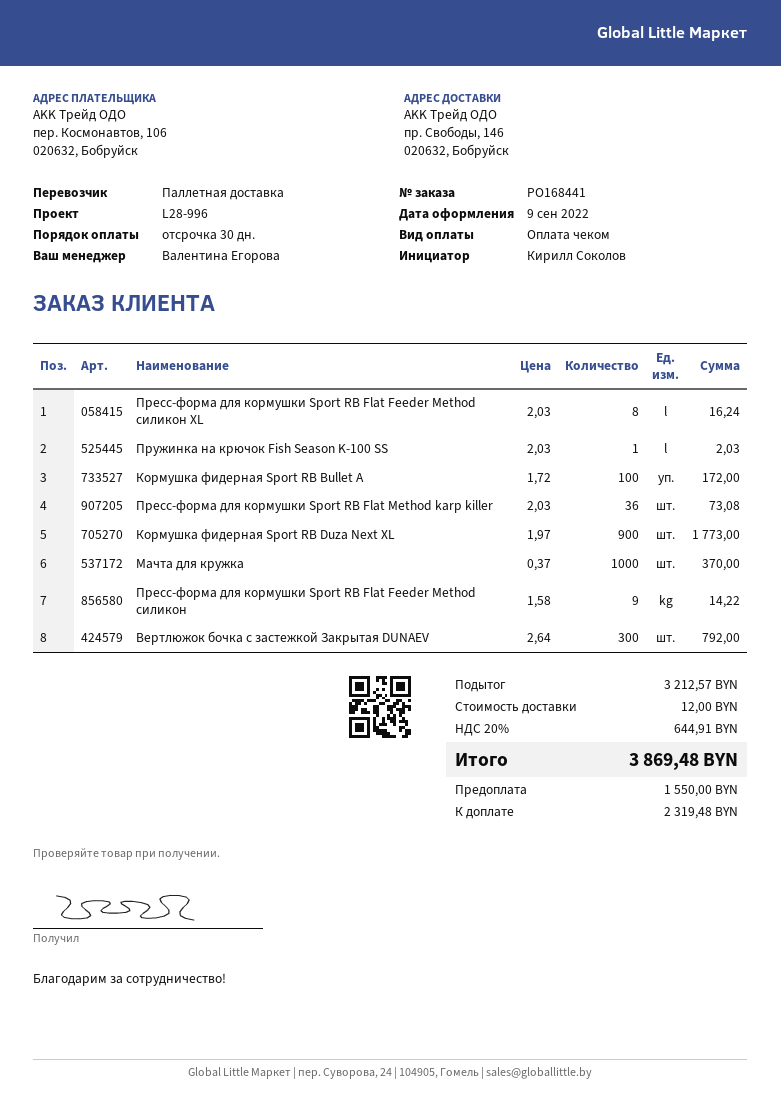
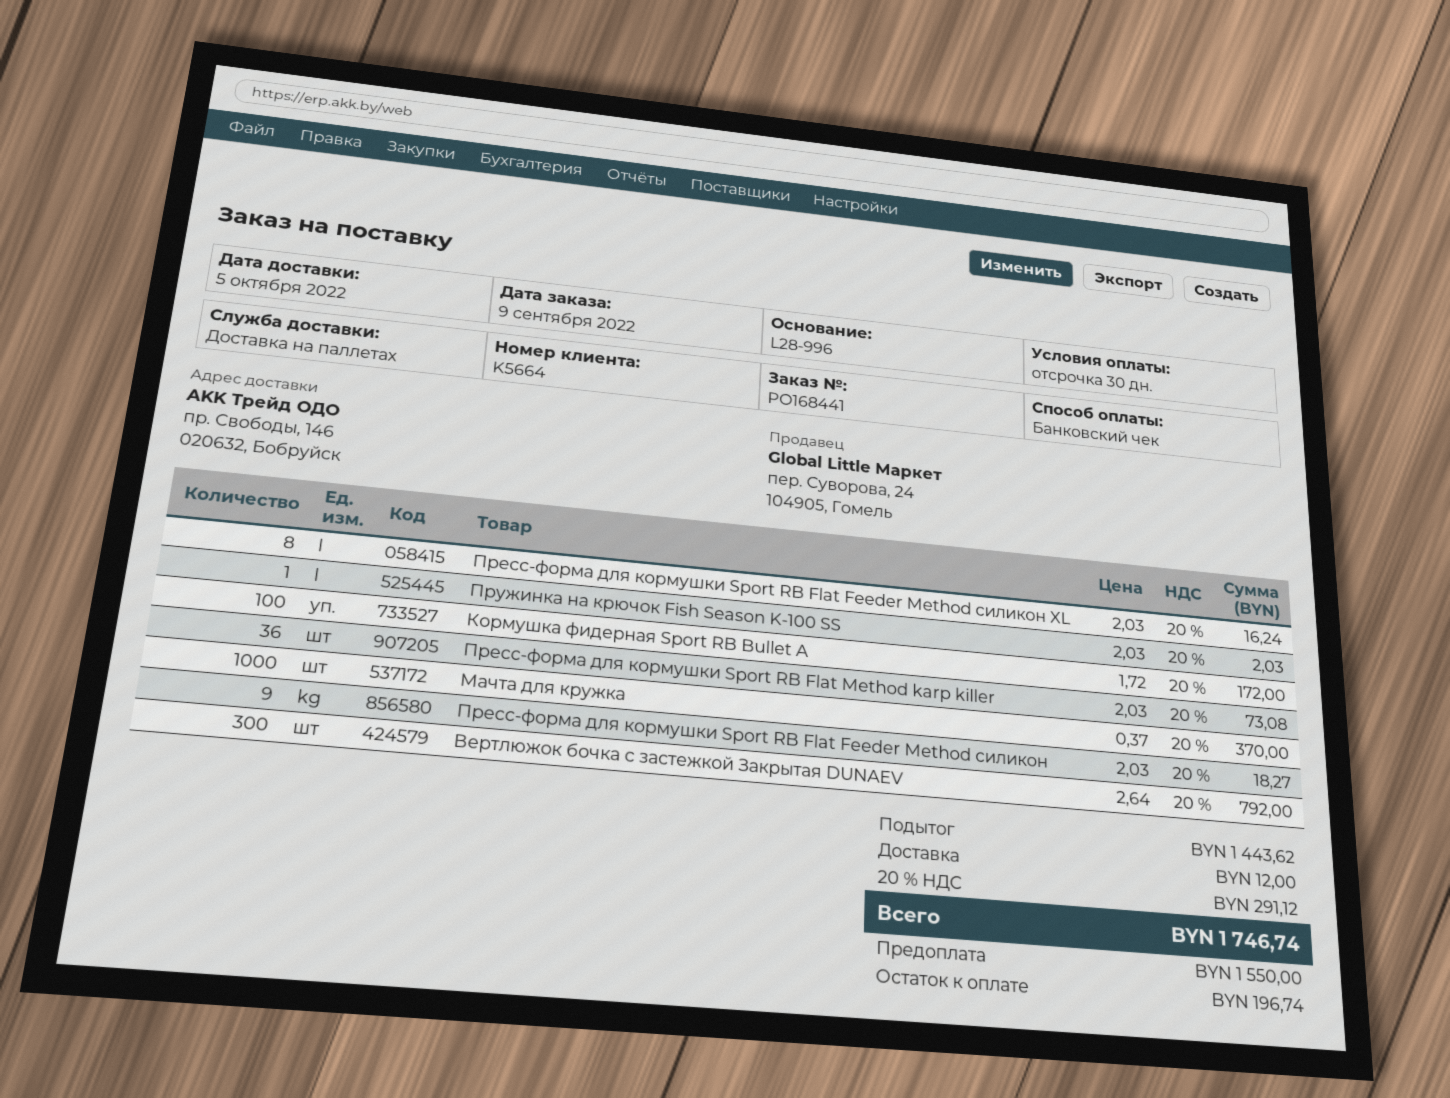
Кормушка фидерная Sport RB Duza Next XL: 900 x 1.97 = 1773.00 -> none
Пресс-форма для кормушки Sport RB Flat Feeder Method силикон: 9 x 1.58 = 14.22 -> 9 x 2.03 = 18.27
subtotal: 3212.57 -> 1443.62
tax: 20% = 644.91 -> 20% = 291.12
total: 3869.48 -> 1746.74
balance: 2319.48 -> 196.74

